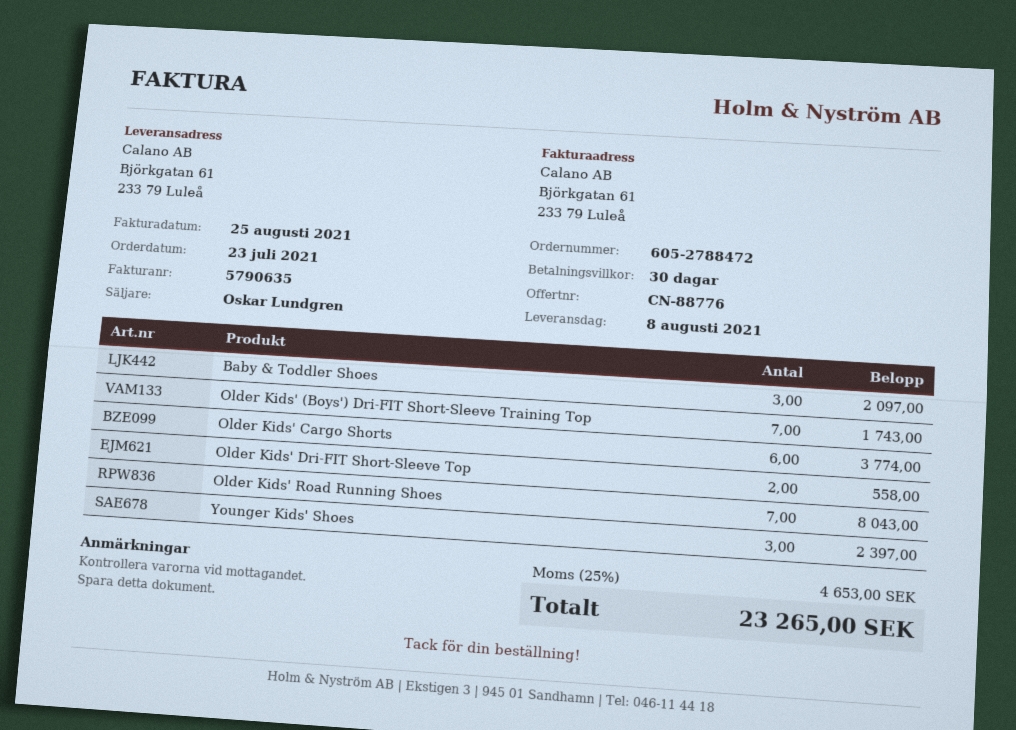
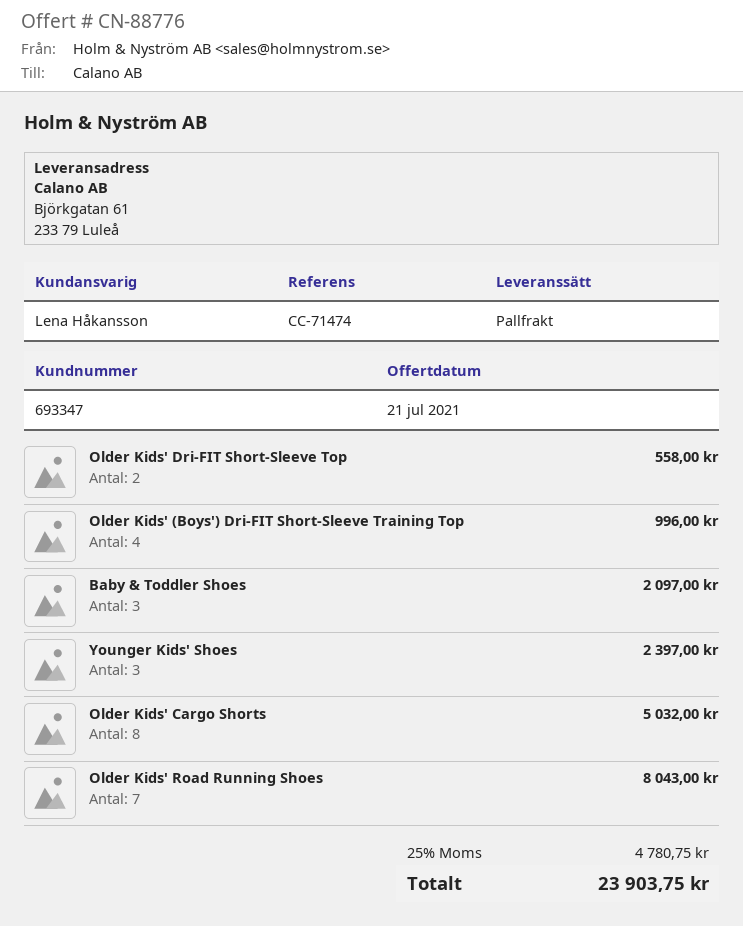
sales rep: Oskar Lundgren -> Lena Håkansson
Older Kids' (Boys') Dri-FIT Short-Sleeve Training Top: 7 for 1743.00 -> 4 for 996.00
Older Kids' Cargo Shorts: 6 for 3774.00 -> 8 for 5032.00
tax: 25% = 4653.00 -> 25% = 4780.75
total: 23265.00 -> 23903.75

